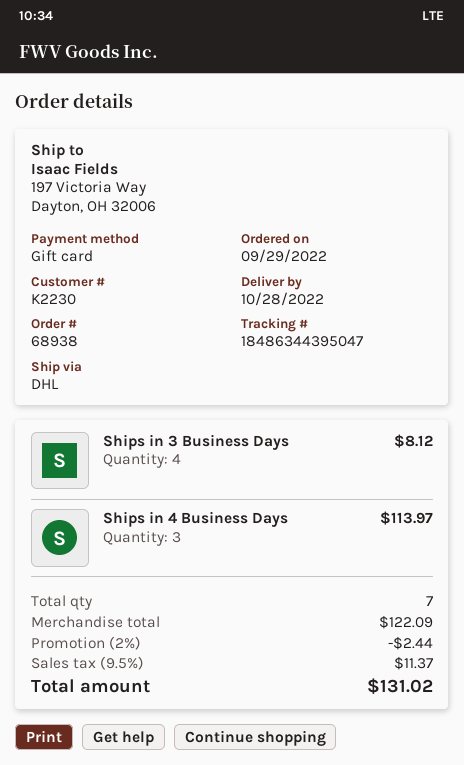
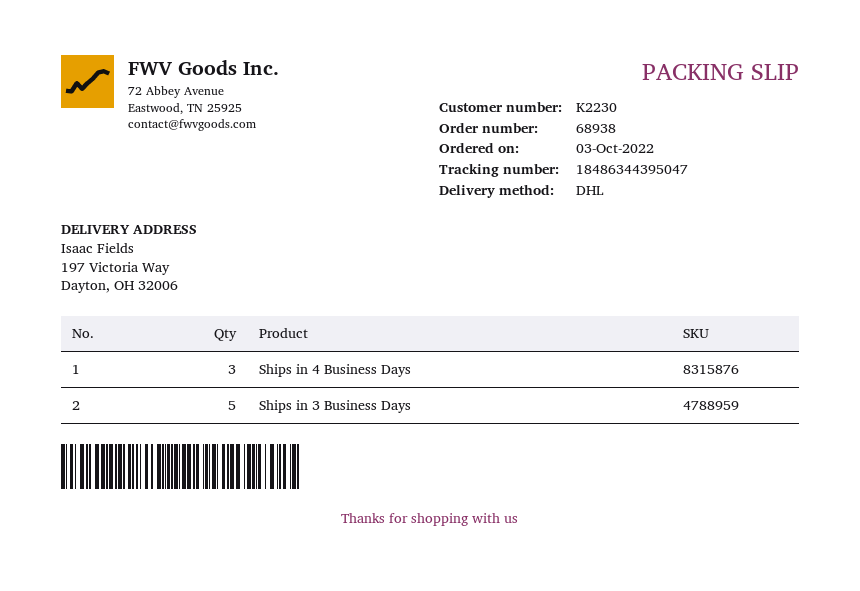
order date: 2022-09-29 -> 2022-10-03
Ships in 3 Business Days: 4 -> 5

